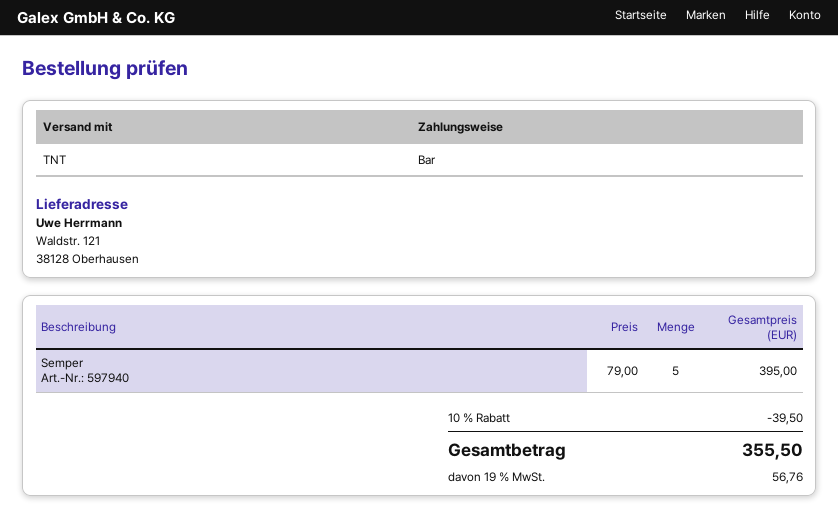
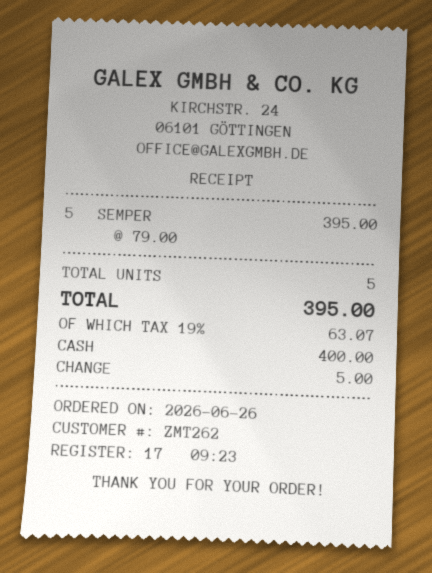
discount: 10% = 39.50 -> none
tax: 19% = 56.76 -> 19% = 63.07
total: 355.50 -> 395.00

